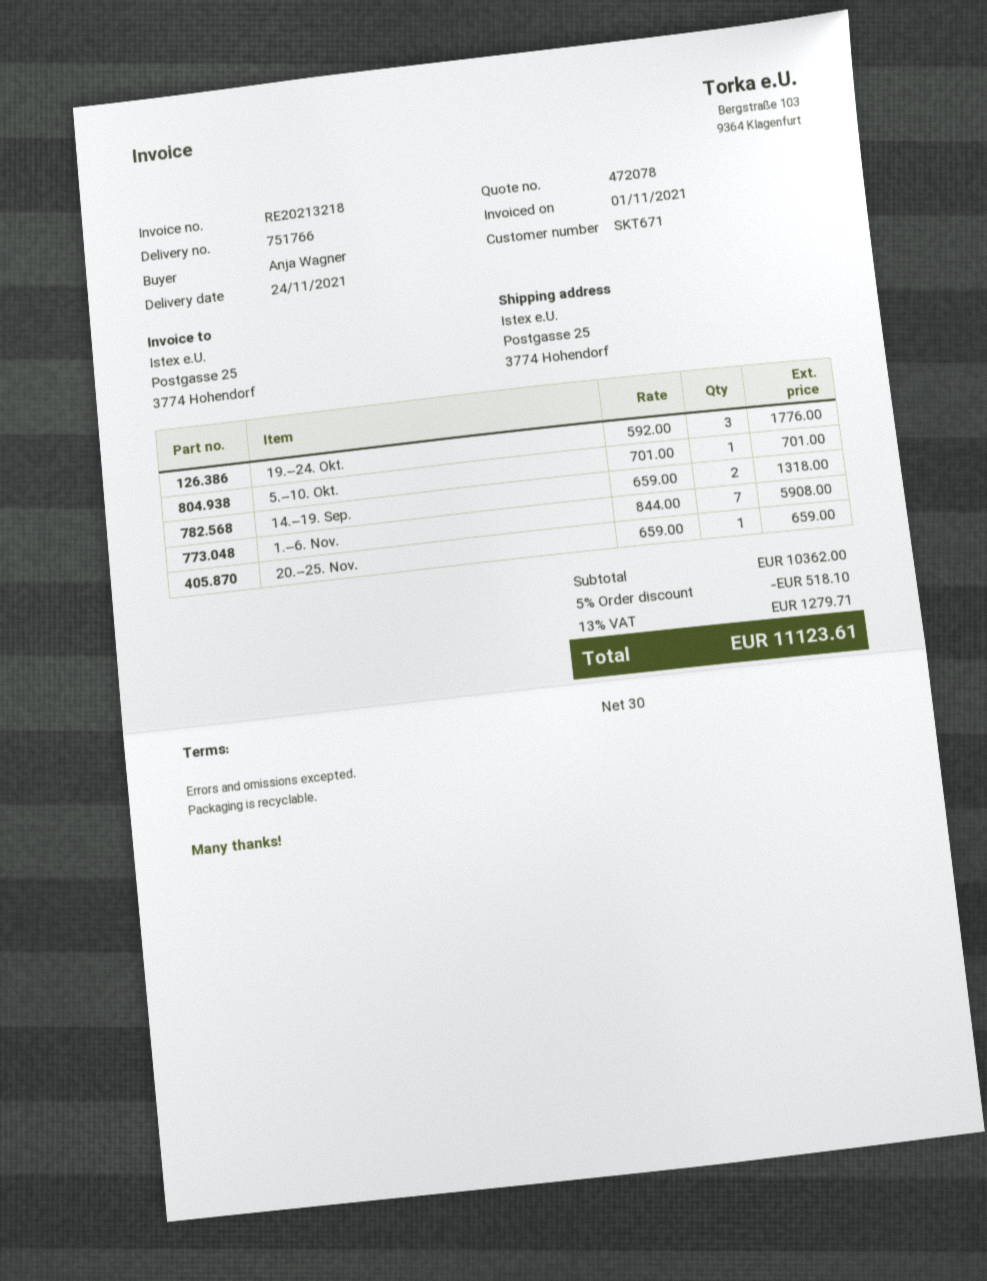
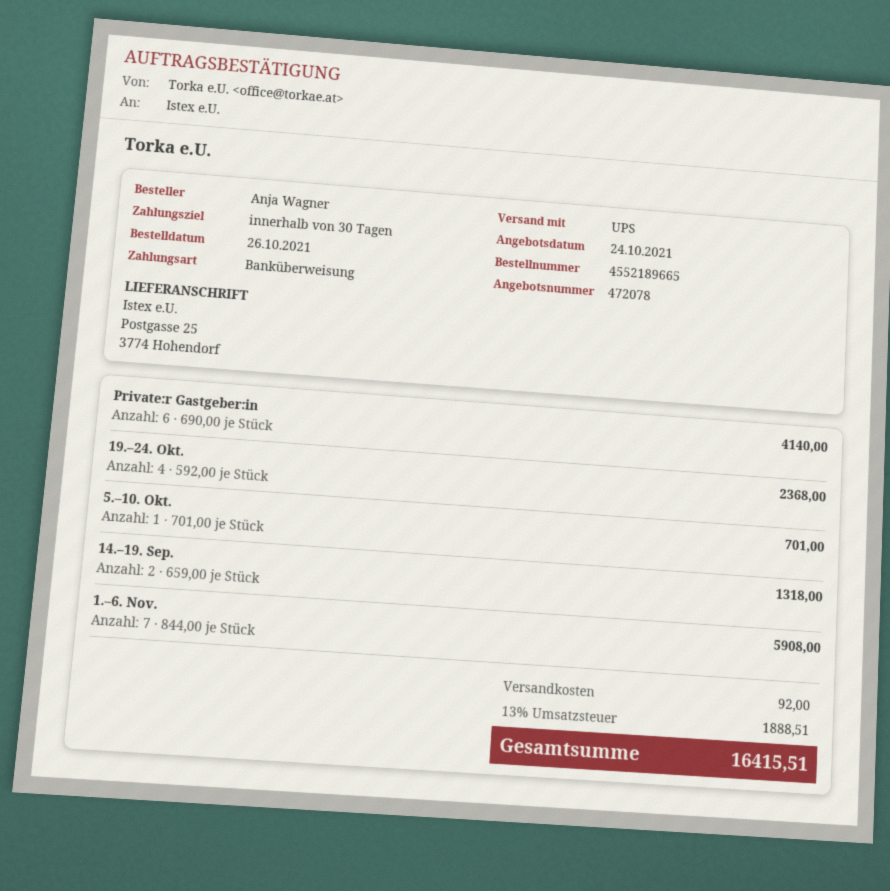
19.–24. Okt.: 3 x 592.00 = 1776.00 -> 4 x 592.00 = 2368.00
20.–25. Nov.: 1 x 659.00 = 659.00 -> none
Private:r Gastgeber:in: none -> 6 x 690.00 = 4140.00
discount: 5% = 518.10 -> none
shipping: none -> 92.00
tax: 13% = 1279.71 -> 13% = 1888.51
total: 11123.61 -> 16415.51

